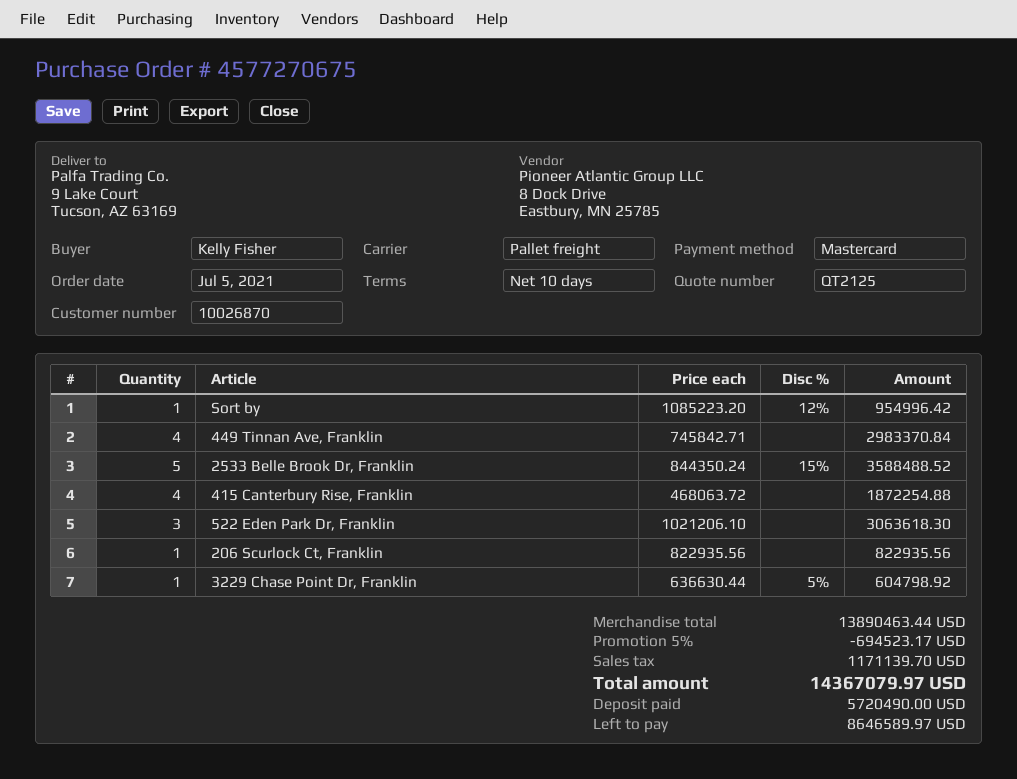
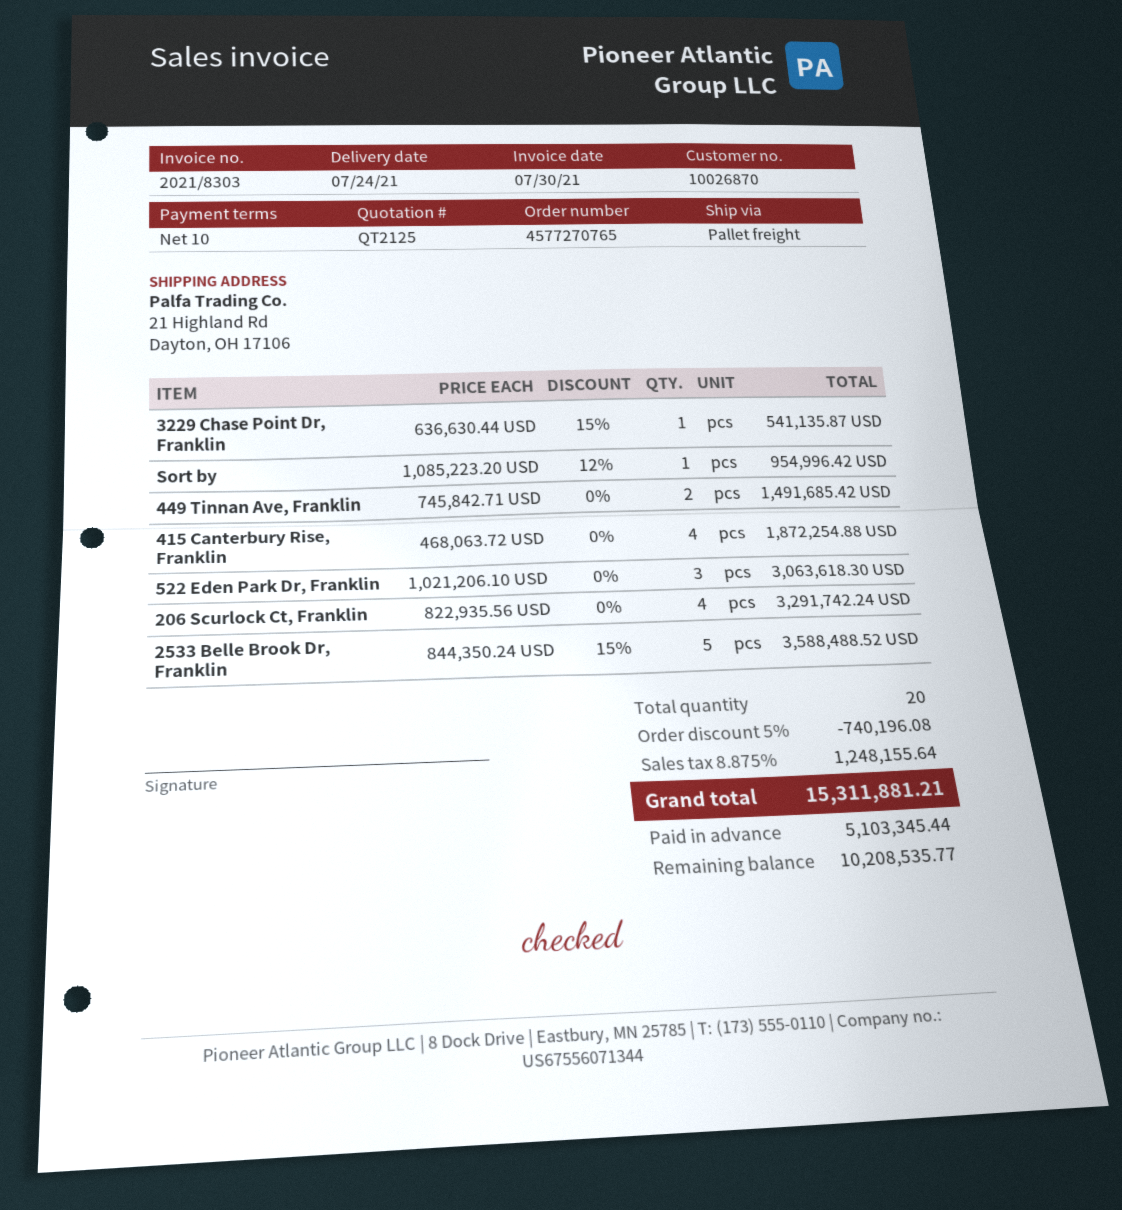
order number: 4577270675 -> 4577270765
ship to: 9 Lake Court, Tucson, AZ 63169 -> 21 Highland Rd, Dayton, OH 17106
449 Tinnan Ave, Franklin: 4 x 745842.71 = 2983370.84 -> 2 x 745842.71 = 1491685.42
206 Scurlock Ct, Franklin: 1 x 822935.56 = 822935.56 -> 4 x 822935.56 = 3291742.24
3229 Chase Point Dr, Franklin: 1 x 636630.44 - 5% = 604798.92 -> 1 x 636630.44 - 15% = 541135.87
discount: 5% = 694523.17 -> 5% = 740196.08
tax: 1171139.70 -> 1248155.64
total: 14367079.97 -> 15311881.21
deposit: 5720490.00 -> 5103345.44
balance: 8646589.97 -> 10208535.77

